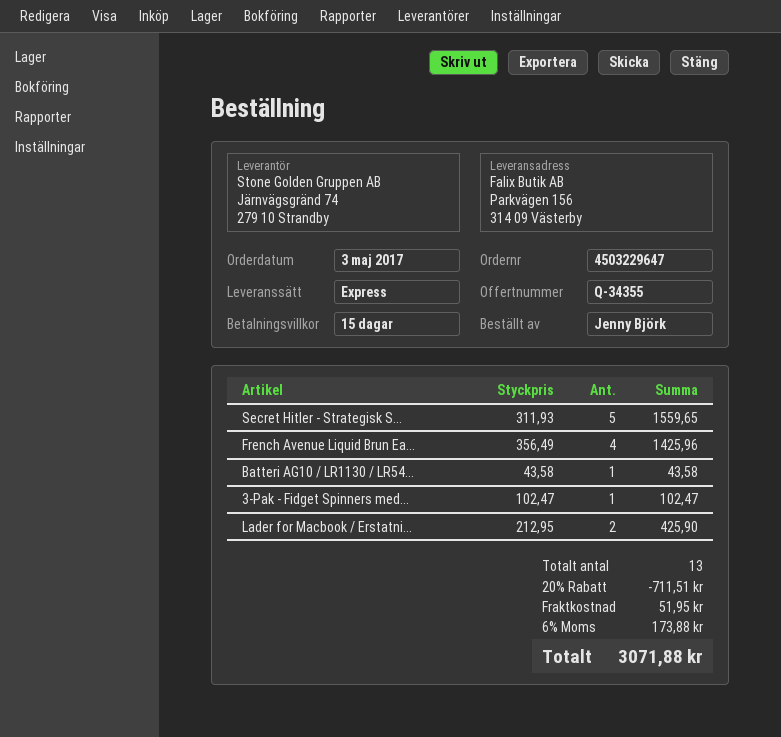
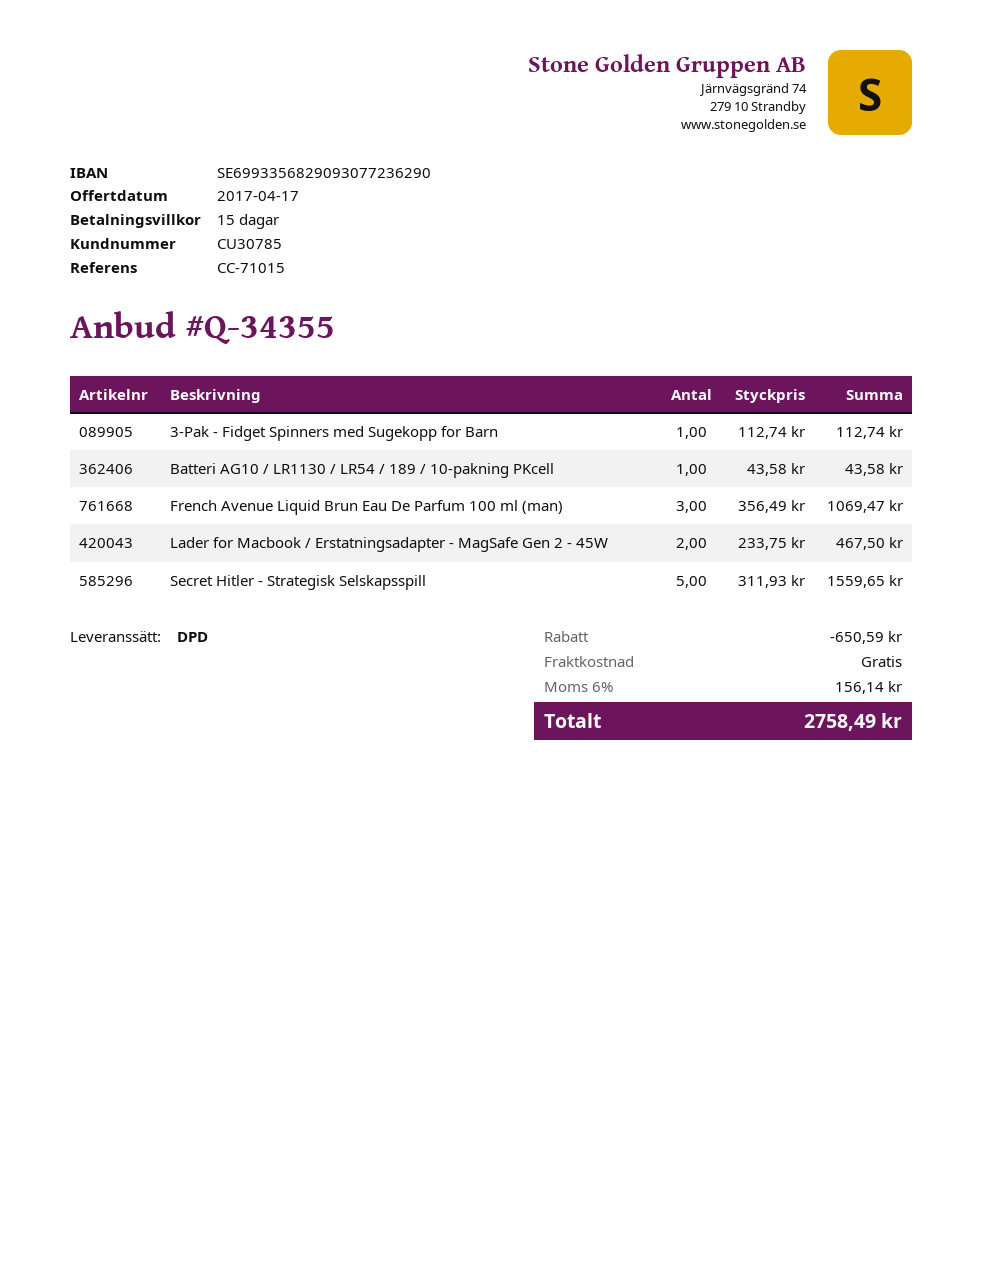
shipping method: express -> DPD
French Avenue Liquid Brun Ea...: 4 x 356.49 = 1425.96 -> 3 x 356.49 = 1069.47
3-Pak - Fidget Spinners med...: 1 x 102.47 = 102.47 -> 1 x 112.74 = 112.74
Lader for Macbook / Erstatni...: 2 x 212.95 = 425.90 -> 2 x 233.75 = 467.50
discount: 711.51 -> 650.59
shipping: 51.95 -> 0.00
tax: 6% = 173.88 -> 6% = 156.14
total: 3071.88 -> 2758.49

